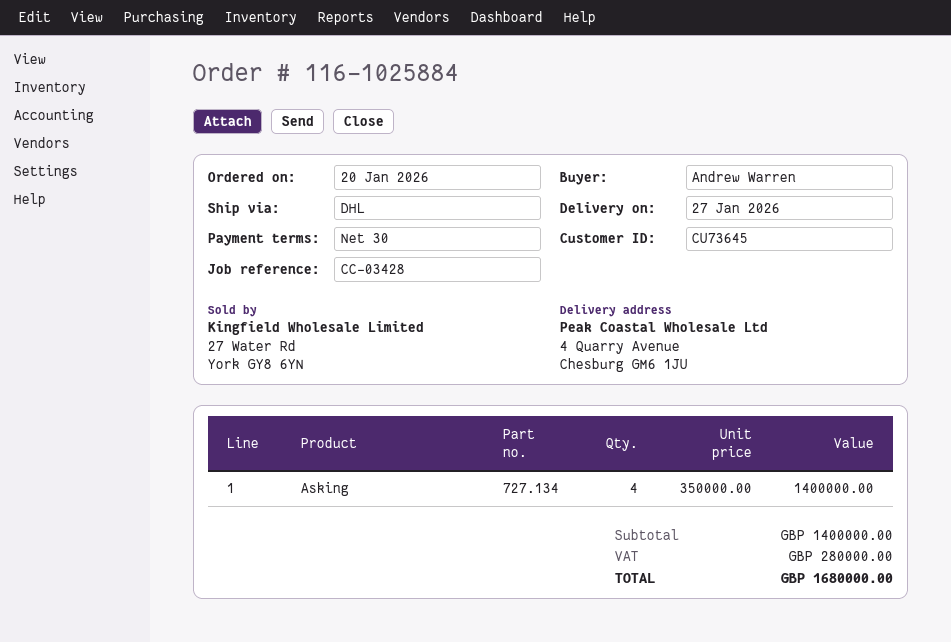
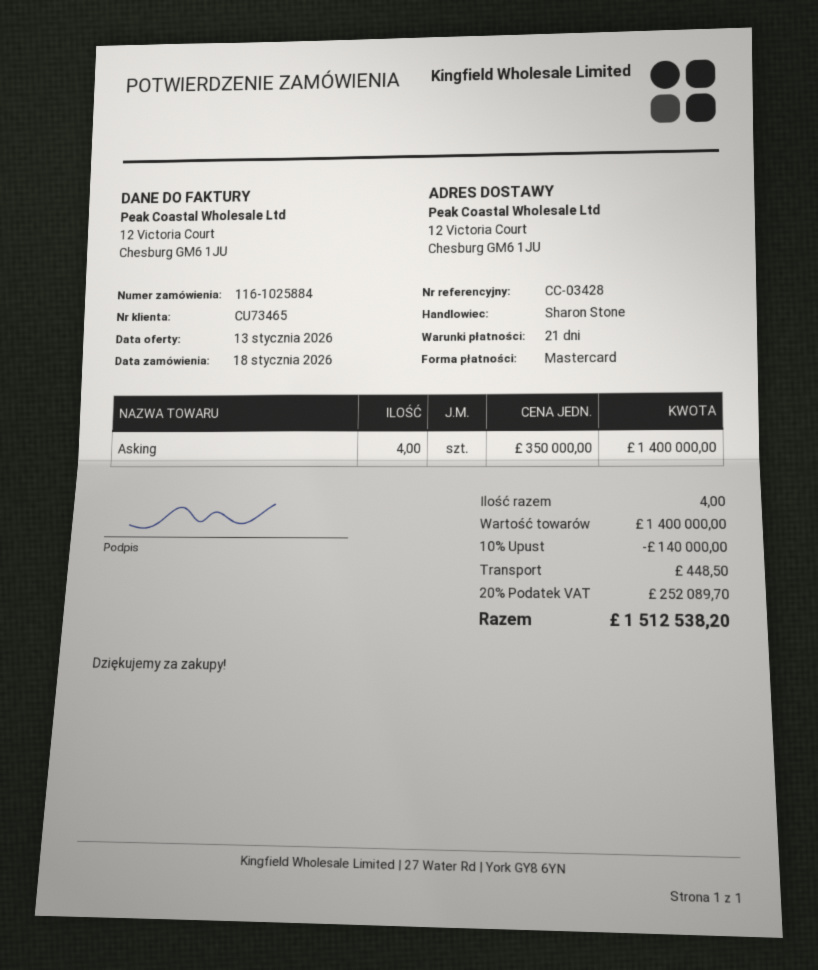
order date: 2026-01-20 -> 2026-01-18
payment terms: 30 days -> 21 days
customer number: CU73645 -> CU73465
ship to: 4 Quarry Avenue, Chesburg GM6 1JU -> 12 Victoria Court, Chesburg GM6 1JU
discount: none -> 10% = 140000.00
shipping: none -> 448.50
tax: 280000.00 -> 252089.70
total: 1680000.00 -> 1512538.20

